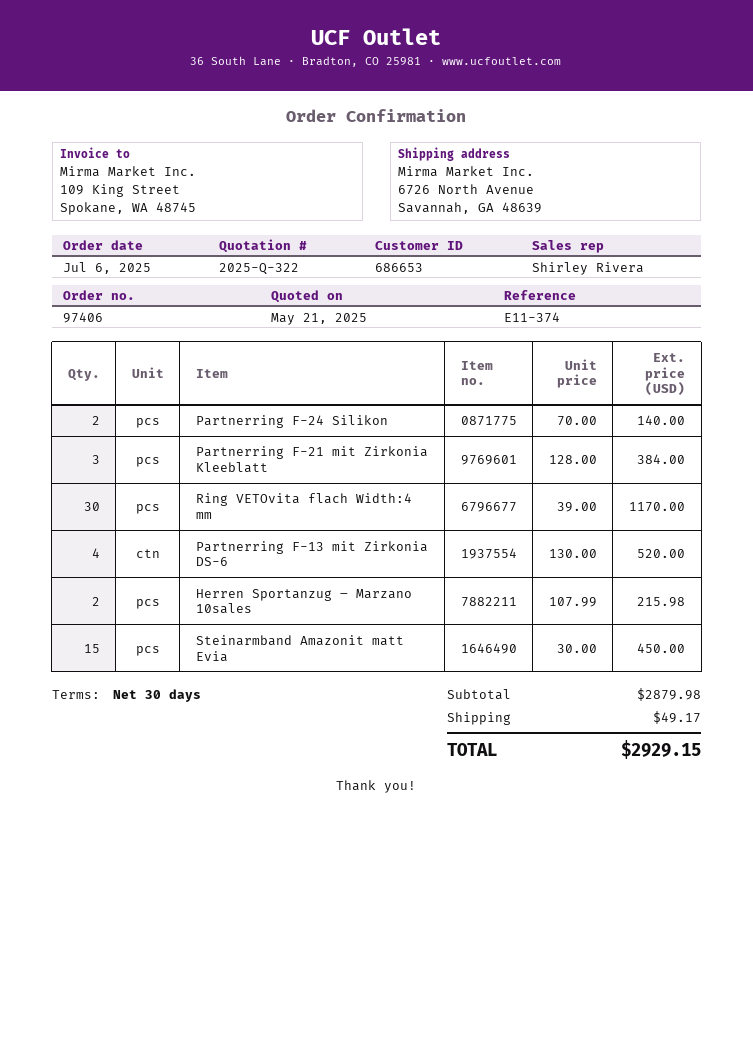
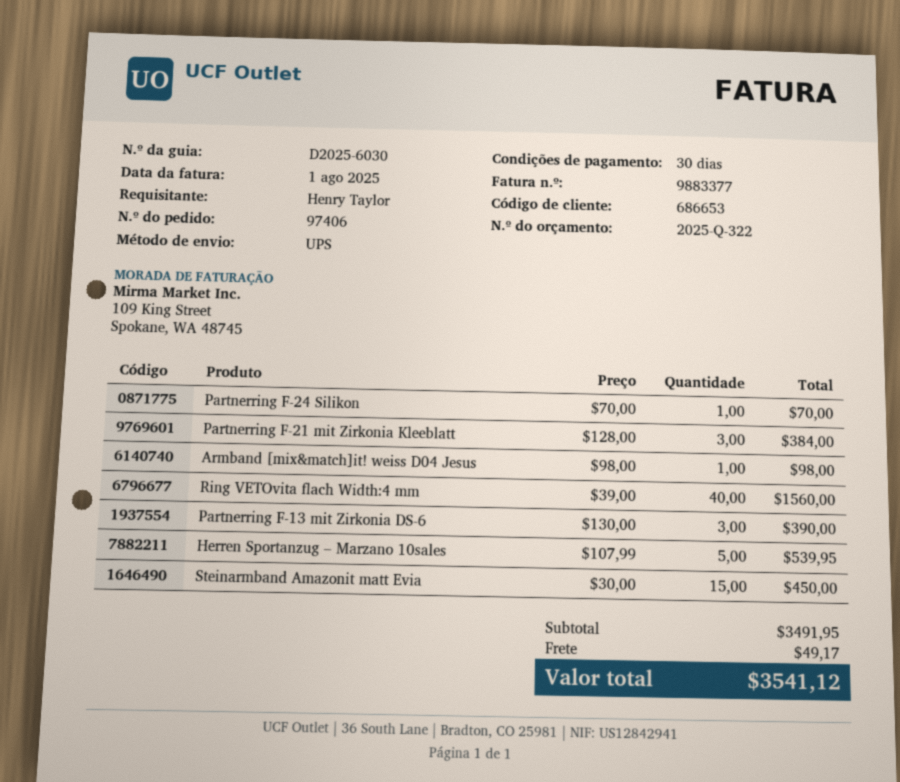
Partnerring F-24 Silikon: 2 x 70.00 = 140.00 -> 1 x 70.00 = 70.00
Ring VETOvita flach Width:4 mm: 30 x 39.00 = 1170.00 -> 40 x 39.00 = 1560.00
Partnerring F-13 mit Zirkonia DS-6: 4 x 130.00 = 520.00 -> 3 x 130.00 = 390.00
Herren Sportanzug – Marzano 10sales: 2 x 107.99 = 215.98 -> 5 x 107.99 = 539.95
Armband [mix&match]it! weiss D04 Jesus: none -> 1 x 98.00 = 98.00
subtotal: 2879.98 -> 3491.95
total: 2929.15 -> 3541.12

